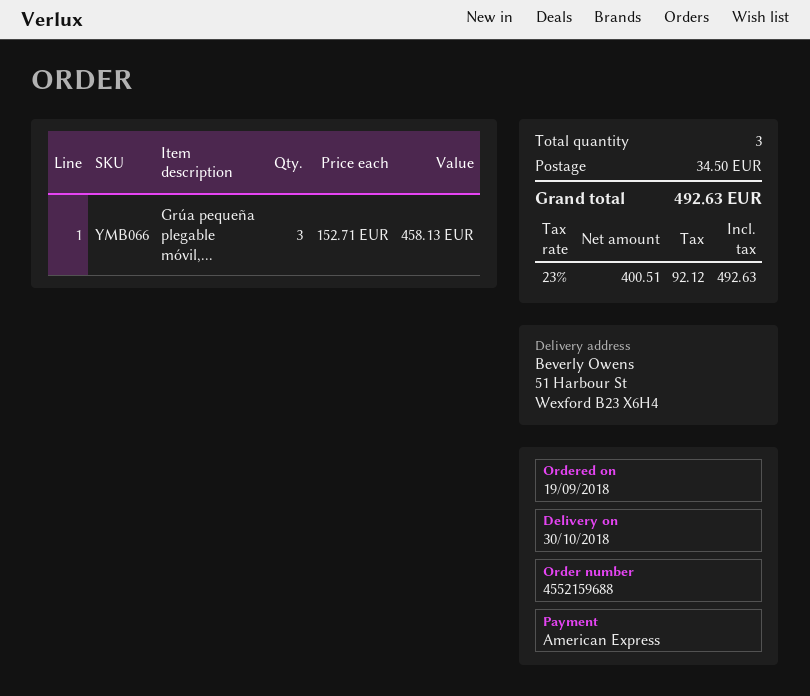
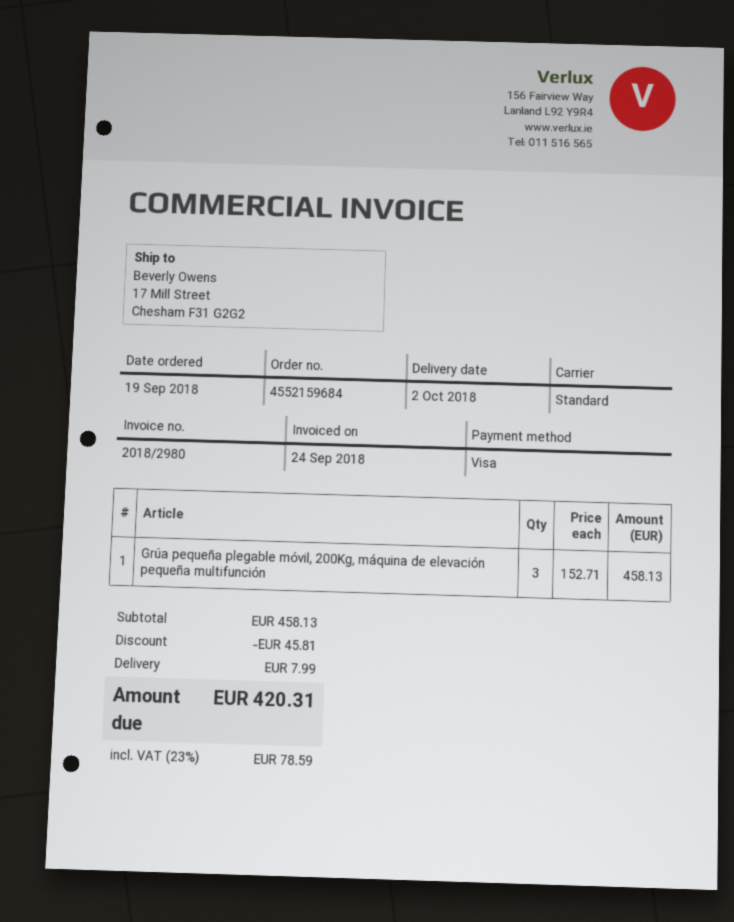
order number: 4552159688 -> 4552159684
delivery date: 2018-10-30 -> 2018-10-02
payment method: American Express -> Visa
ship to: 51 Harbour St, Wexford B23 X6H4 -> 17 Mill Street, Chesham F31 G2G2
discount: none -> 45.81
shipping: 34.50 -> 7.99
tax: 23% = 92.12 -> 23% = 78.59
total: 492.63 -> 420.31

